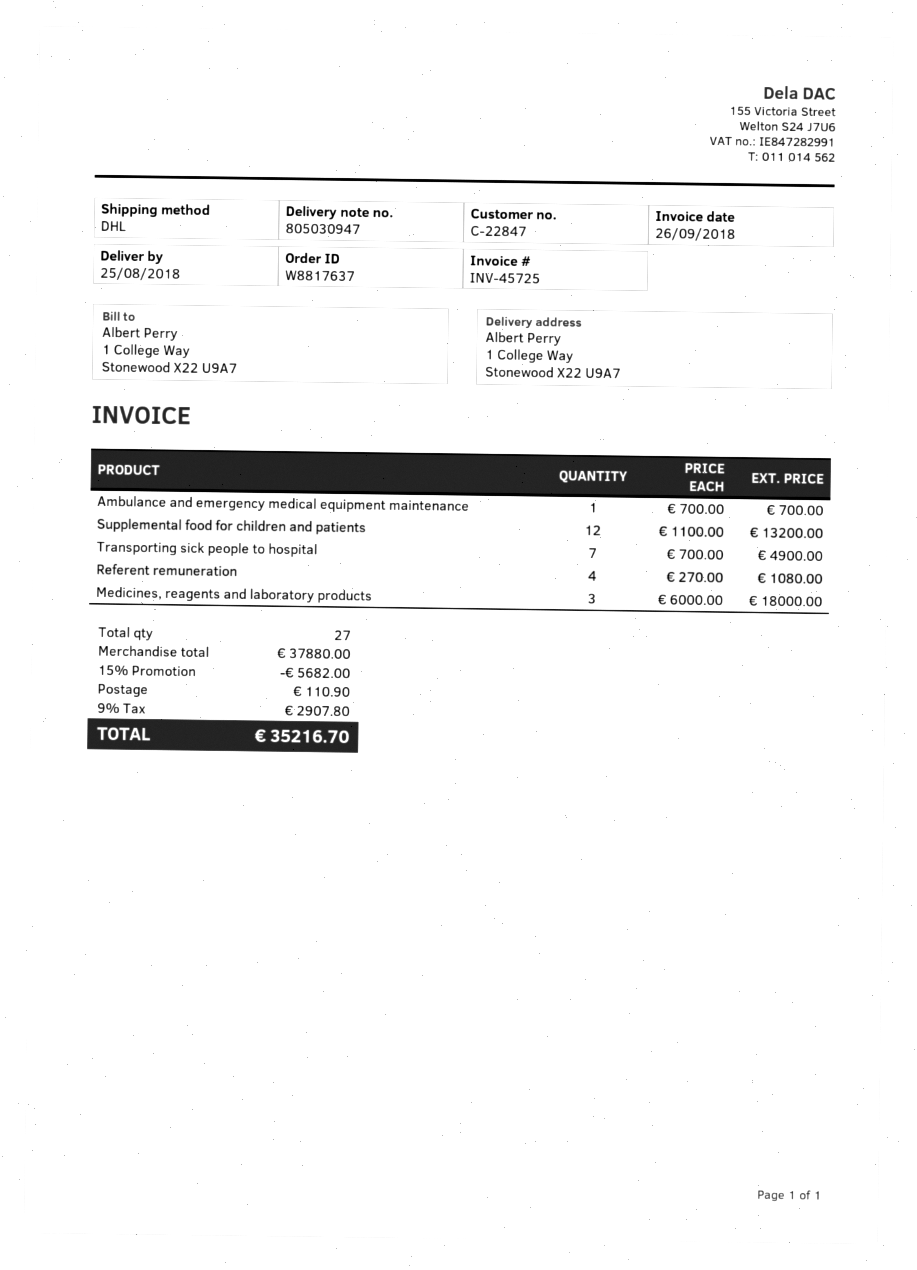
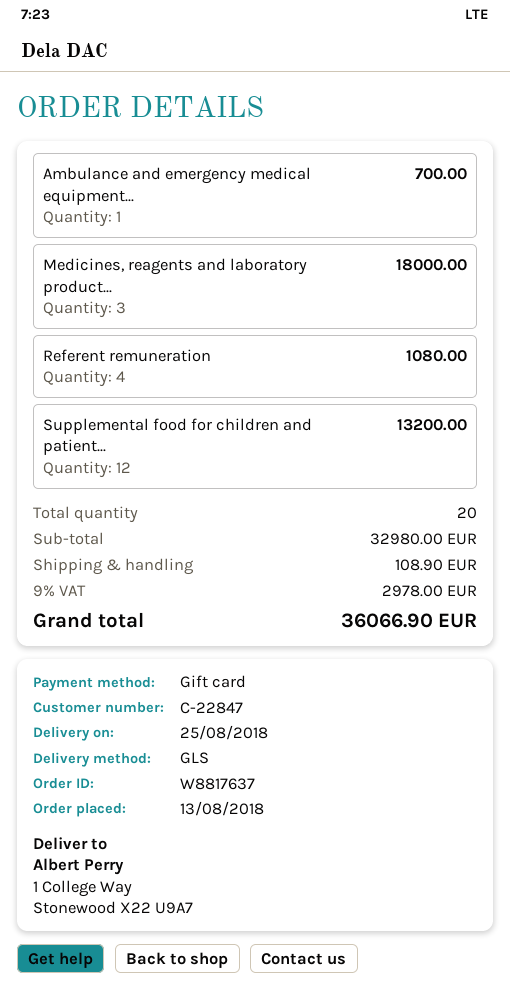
shipping method: DHL -> GLS
Transporting sick people to hospital: 7 for 4900.00 -> none
total quantity: 27 -> 20
subtotal: 37880.00 -> 32980.00
discount: 15% = 5682.00 -> none
shipping: 110.90 -> 108.90
tax: 9% = 2907.80 -> 9% = 2978.00
total: 35216.70 -> 36066.90

